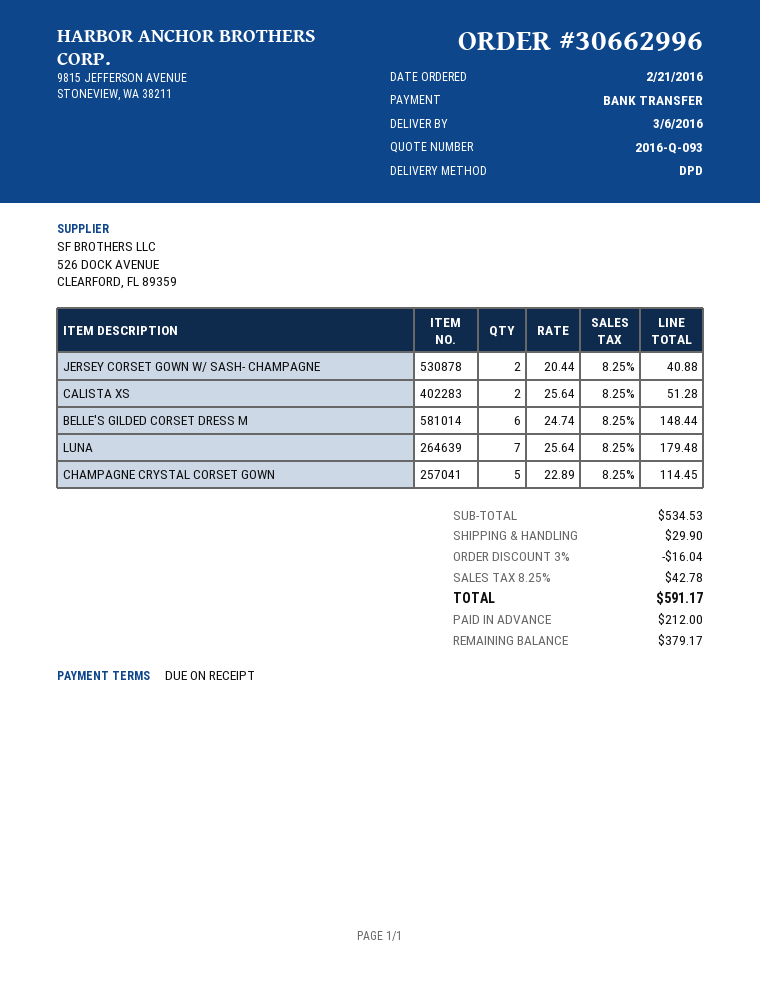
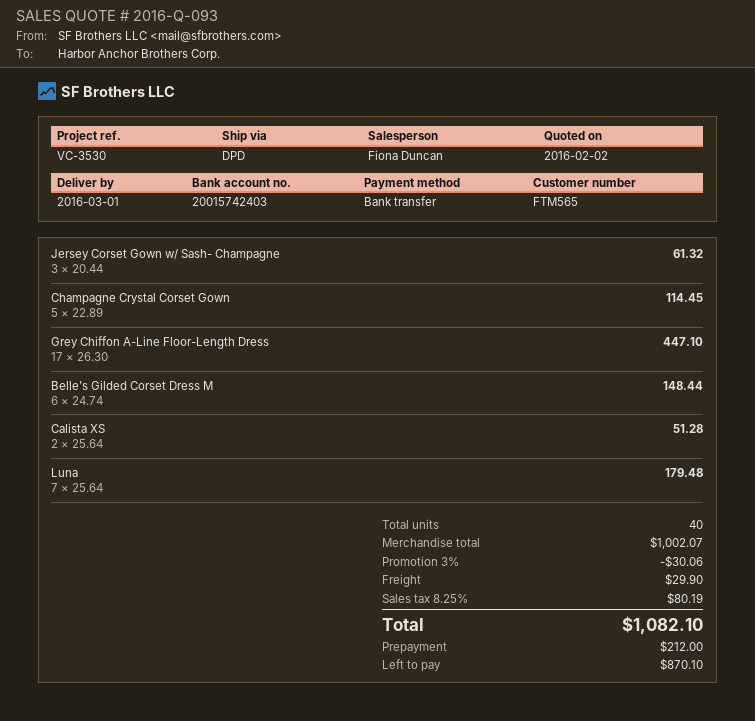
delivery date: 2016-03-06 -> 2016-03-01
JERSEY CORSET GOWN W/ SASH- CHAMPAGNE: 2 x 20.44 = 40.88 -> 3 x 20.44 = 61.32
Grey Chiffon A-Line Floor-Length Dress: none -> 17 x 26.30 = 447.10
subtotal: 534.53 -> 1002.07
discount: 3% = 16.04 -> 3% = 30.06
tax: 8.25% = 42.78 -> 8.25% = 80.19
total: 591.17 -> 1082.10
balance: 379.17 -> 870.10

